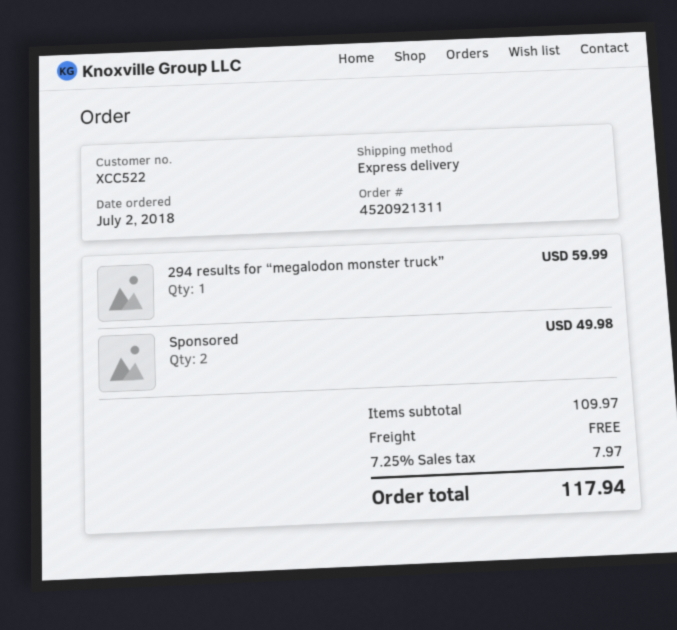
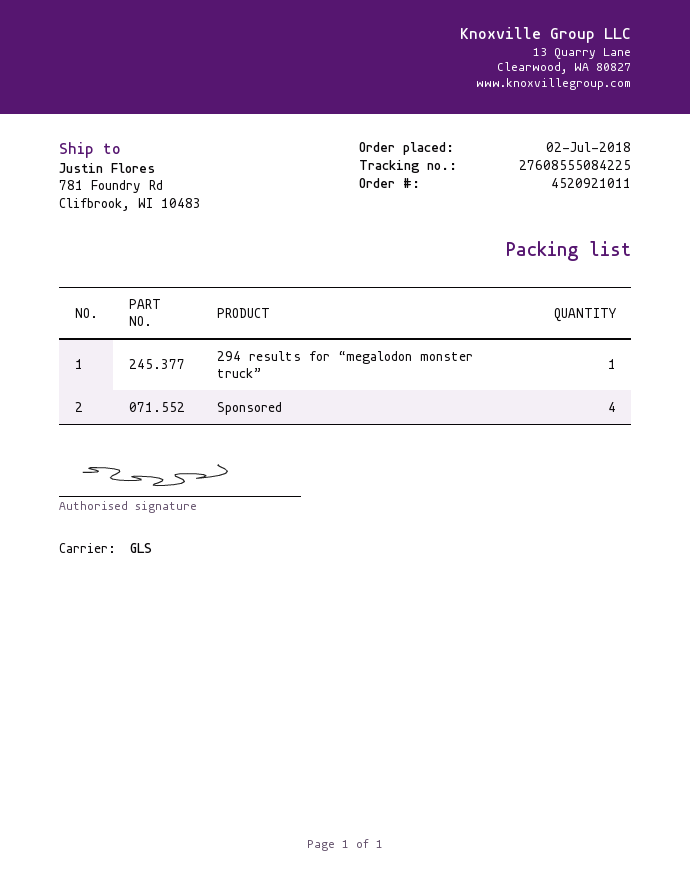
order number: 4520921311 -> 4520921011
shipping method: express -> GLS
Sponsored: 2 -> 4

